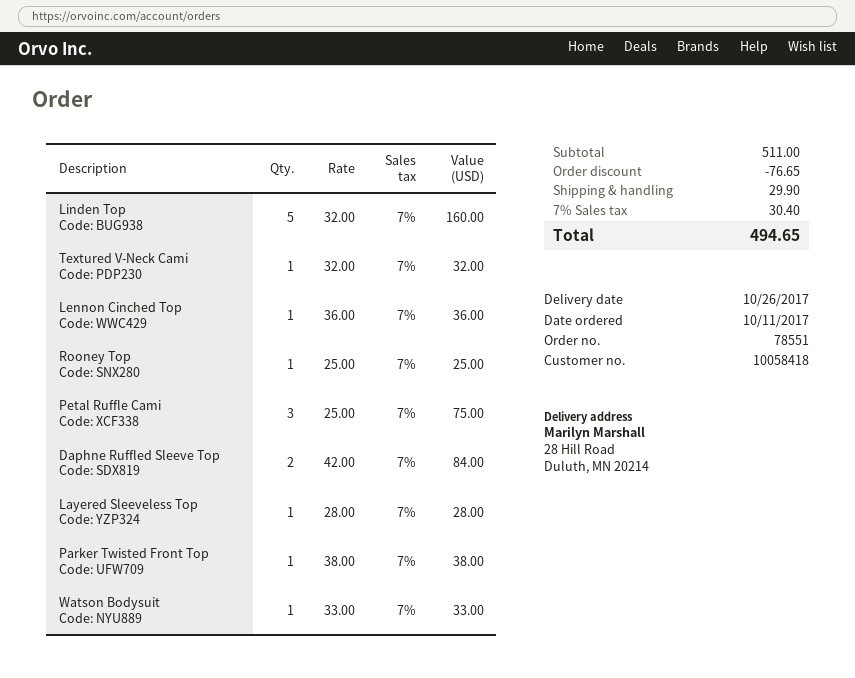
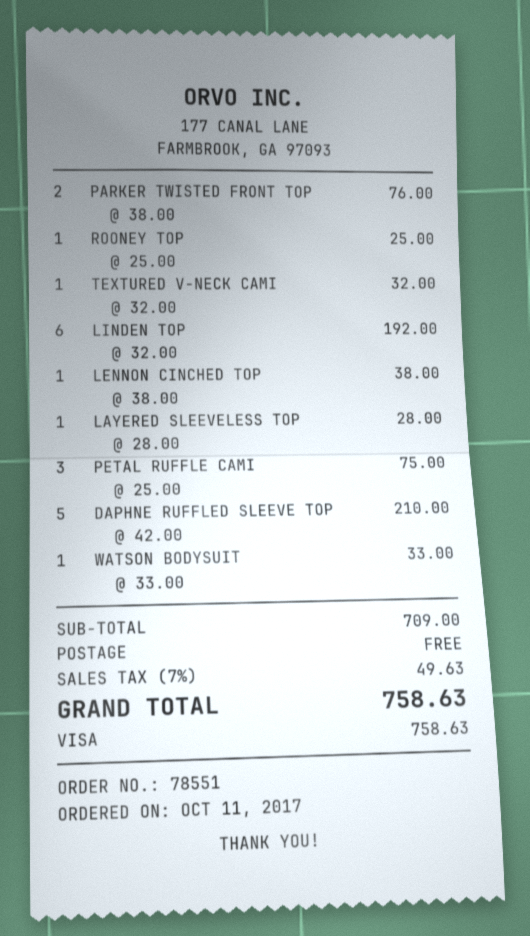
Linden Top: 5 x 32.00 = 160.00 -> 6 x 32.00 = 192.00
Lennon Cinched Top: 1 x 36.00 = 36.00 -> 1 x 38.00 = 38.00
Daphne Ruffled Sleeve Top: 2 x 42.00 = 84.00 -> 5 x 42.00 = 210.00
Parker Twisted Front Top: 1 x 38.00 = 38.00 -> 2 x 38.00 = 76.00
subtotal: 511.00 -> 709.00
discount: 76.65 -> none
shipping: 29.90 -> 0.00
tax: 7% = 30.40 -> 7% = 49.63
total: 494.65 -> 758.63

